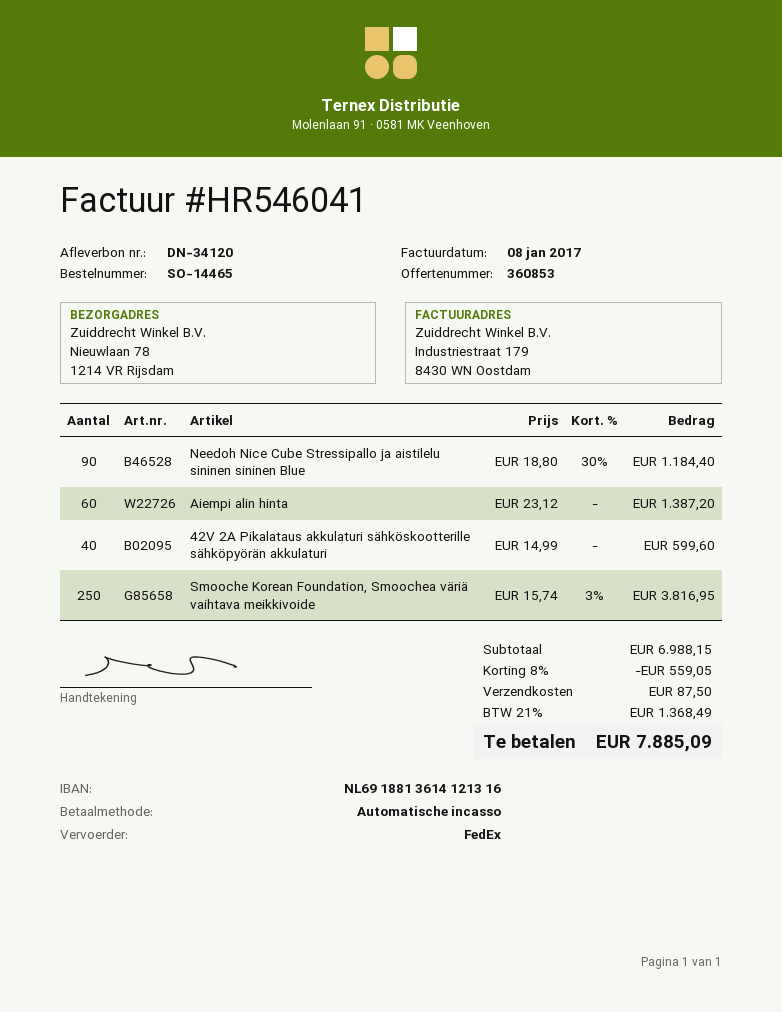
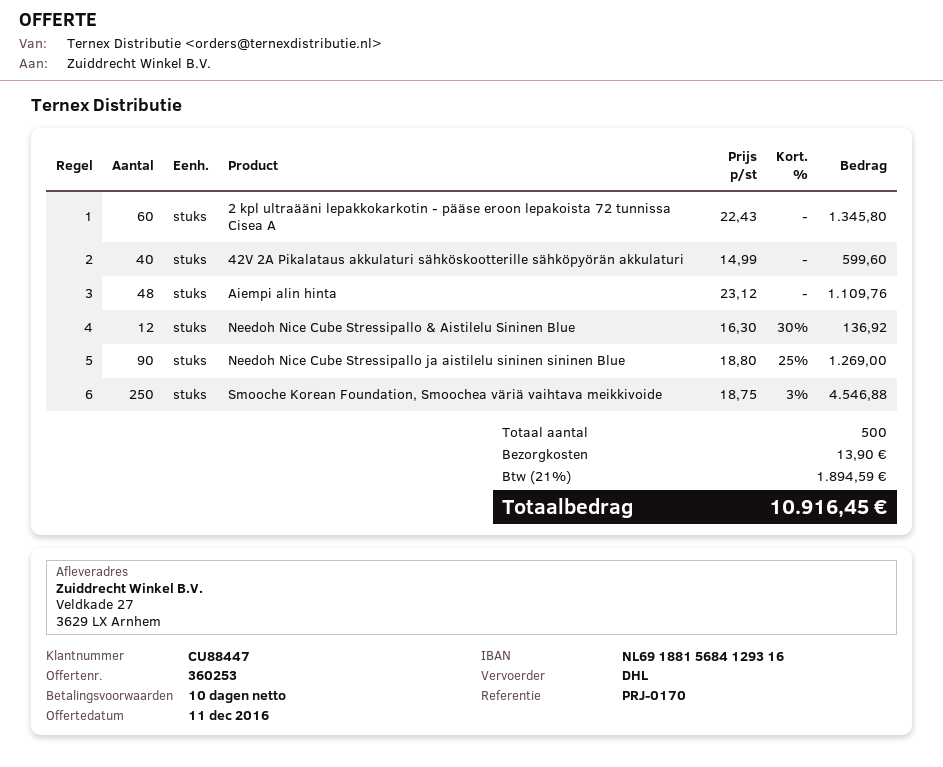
quote number: 360853 -> 360253
bank account: NL6918813614121316 -> NL6918815684129316
shipping method: FedEx -> DHL
ship to: Nieuwlaan 78, 1214 VR Rijsdam -> Veldkade 27, 3629 LX Arnhem
Needoh Nice Cube Stressipallo ja aistilelu sininen sininen Blue: 90 x 18.80 - 30% = 1184.40 -> 90 x 18.80 - 25% = 1269.00
Aiempi alin hinta: 60 x 23.12 = 1387.20 -> 48 x 23.12 = 1109.76
Smooche Korean Foundation, Smoochea väriä vaihtava meikkivoide: 250 x 15.74 - 3% = 3816.95 -> 250 x 18.75 - 3% = 4546.88
2 kpl ultraääni lepakkokarkotin - pääse eroon lepakoista 72 tunnissa Cisea A: none -> 60 x 22.43 = 1345.80
Needoh Nice Cube Stressipallo & Aistilelu Sininen Blue: none -> 12 x 16.30 - 30% = 136.92
discount: 8% = 559.05 -> none
shipping: 87.50 -> 13.90
tax: 21% = 1368.49 -> 21% = 1894.59
total: 7885.09 -> 10916.45

